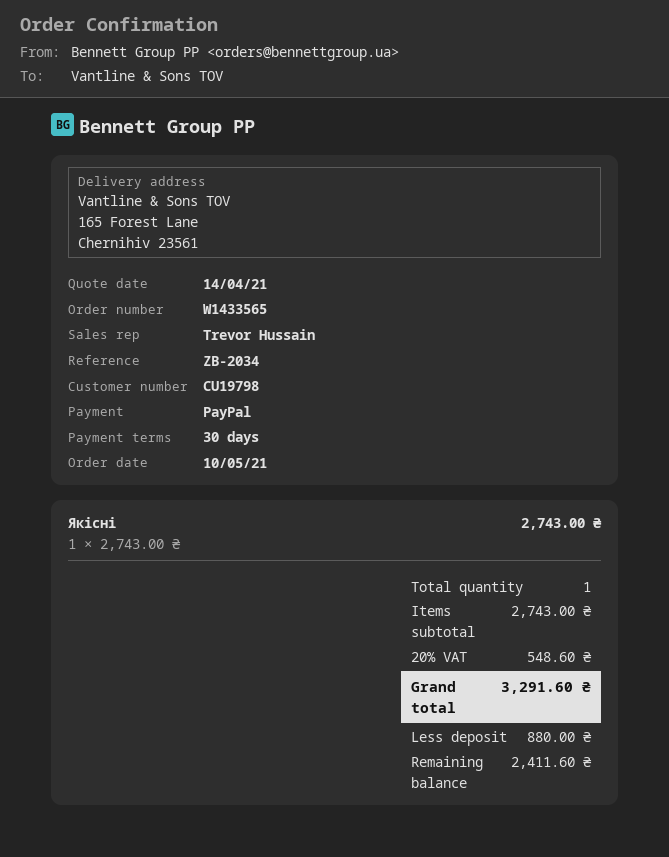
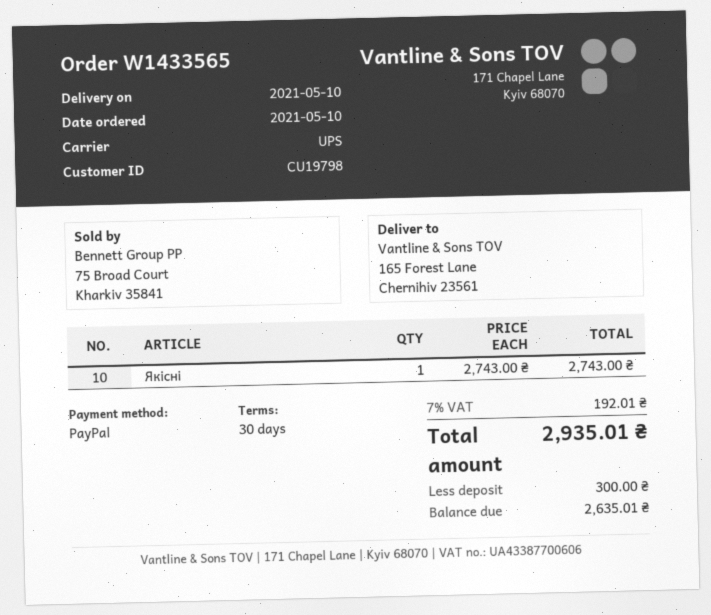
tax: 20% = 548.60 -> 7% = 192.01
total: 3291.60 -> 2935.01
deposit: 880.00 -> 300.00
balance: 2411.60 -> 2635.01

